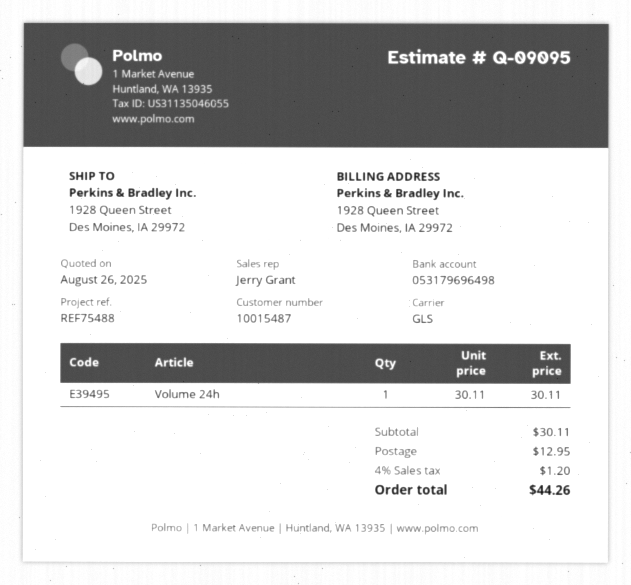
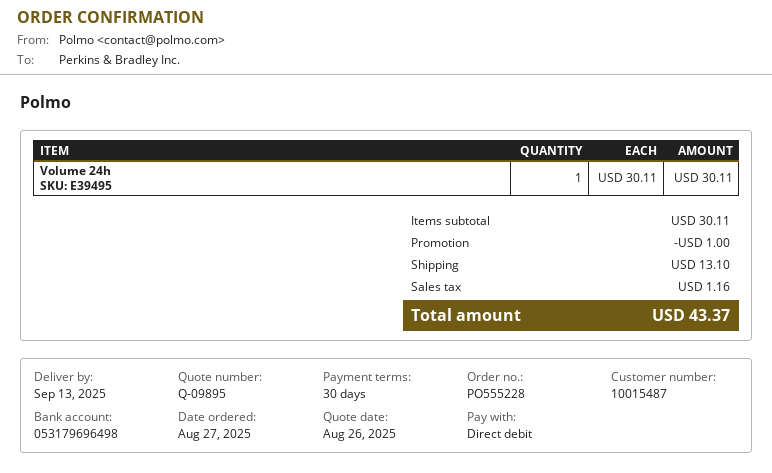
quote number: Q-09095 -> Q-09895
discount: none -> 1.00
shipping: 12.95 -> 13.10
tax: 1.20 -> 1.16
total: 44.26 -> 43.37

